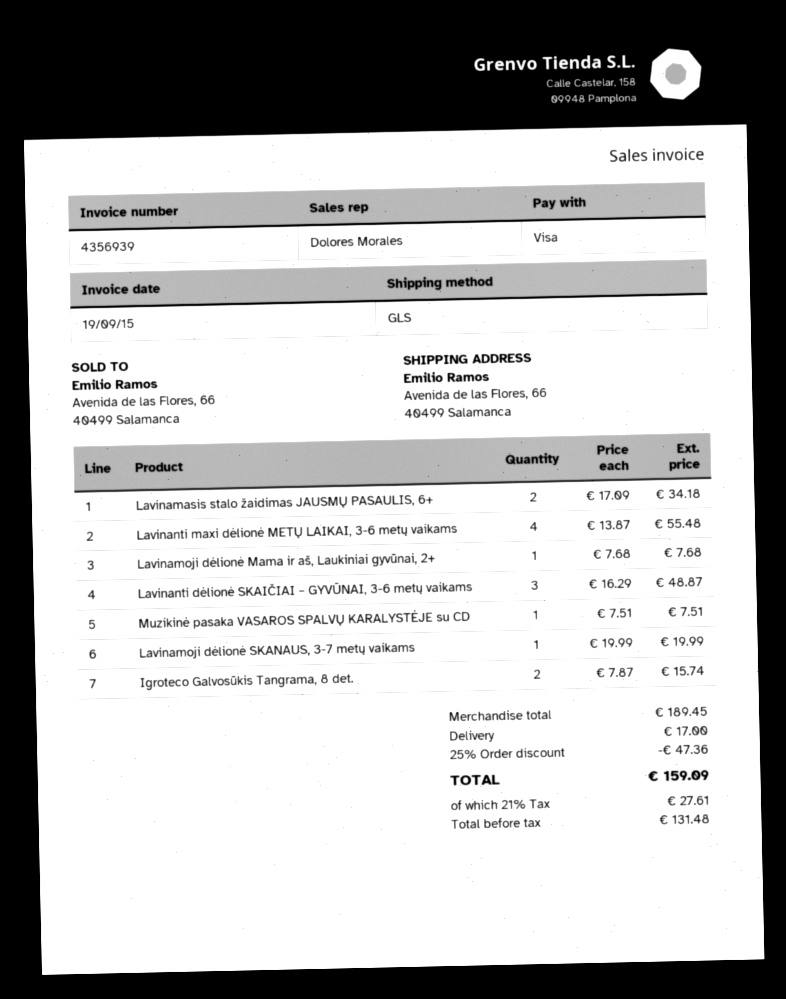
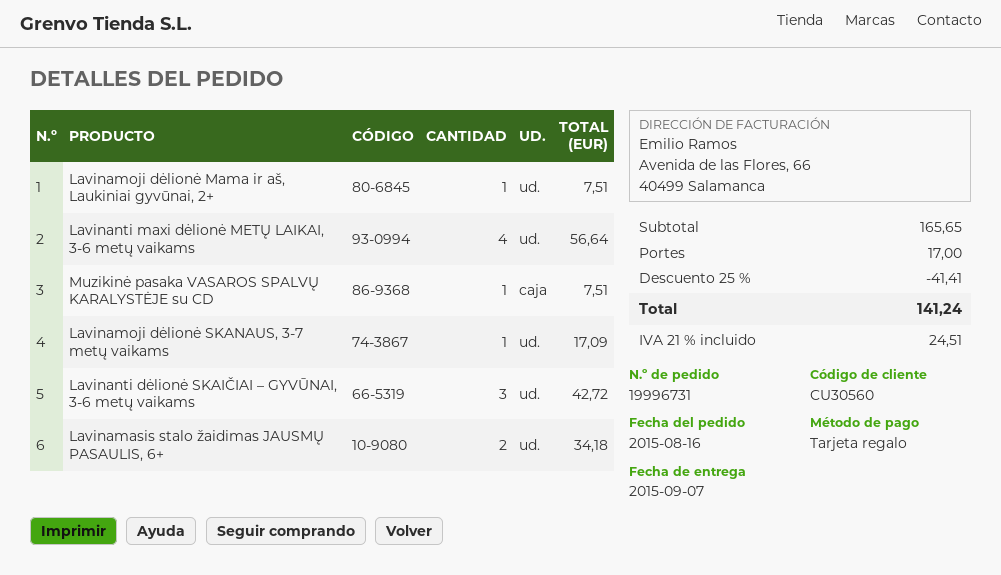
payment method: Visa -> gift card
Lavinanti maxi dėlionė METŲ LAIKAI, 3-6 metų vaikams: 4 for 55.48 -> 4 for 56.64
Lavinamoji dėlionė Mama ir aš, Laukiniai gyvūnai, 2+: 1 for 7.68 -> 1 for 7.51
Lavinanti dėlionė SKAIČIAI – GYVŪNAI, 3-6 metų vaikams: 3 for 48.87 -> 3 for 42.72
Lavinamoji dėlionė SKANAUS, 3-7 metų vaikams: 1 for 19.99 -> 1 for 17.09
Igroteco Galvosūkis Tangrama, 8 det.: 2 for 15.74 -> none
subtotal: 189.45 -> 165.65
discount: 25% = 47.36 -> 25% = 41.41
tax: 21% = 27.61 -> 21% = 24.51
total: 159.09 -> 141.24

